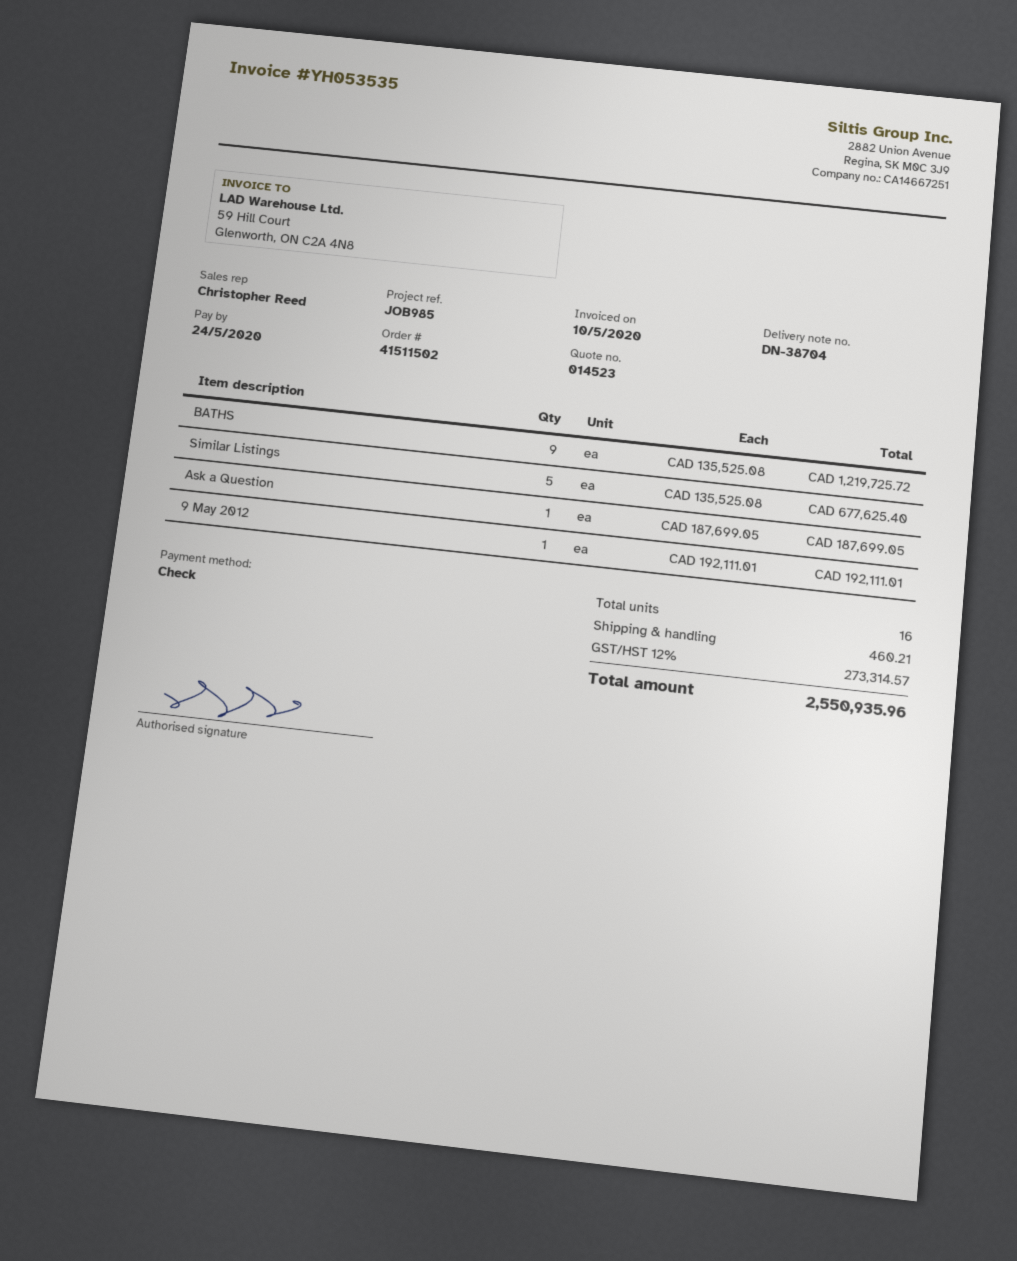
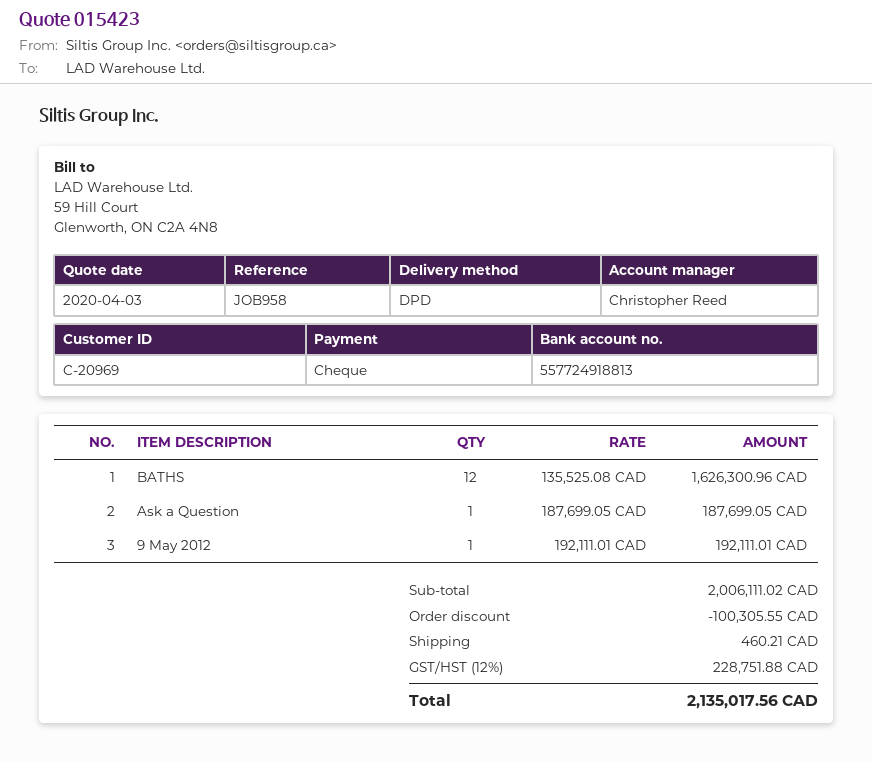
quote number: 014523 -> 015423
reference: JOB985 -> JOB958
BATHS: 9 x 135525.08 = 1219725.72 -> 12 x 135525.08 = 1626300.96
Similar Listings: 5 x 135525.08 = 677625.40 -> none
discount: none -> 100305.55
tax: 12% = 273314.57 -> 12% = 228751.88
total: 2550935.96 -> 2135017.56

